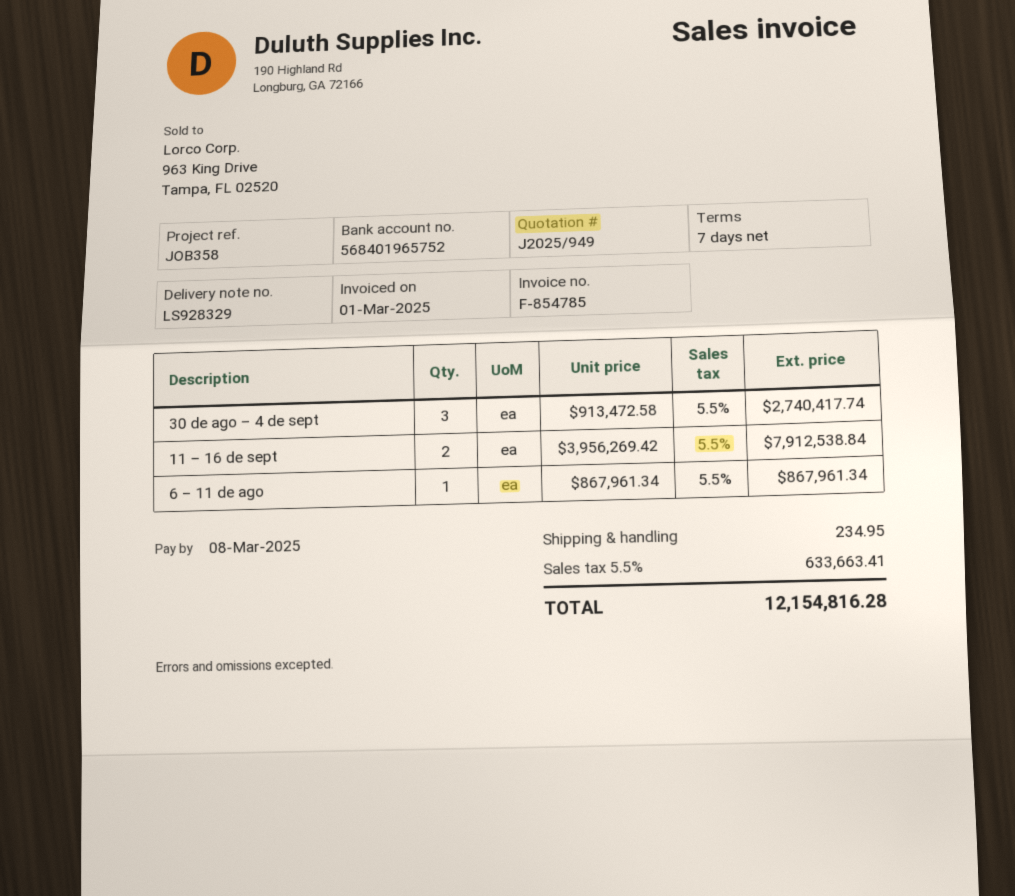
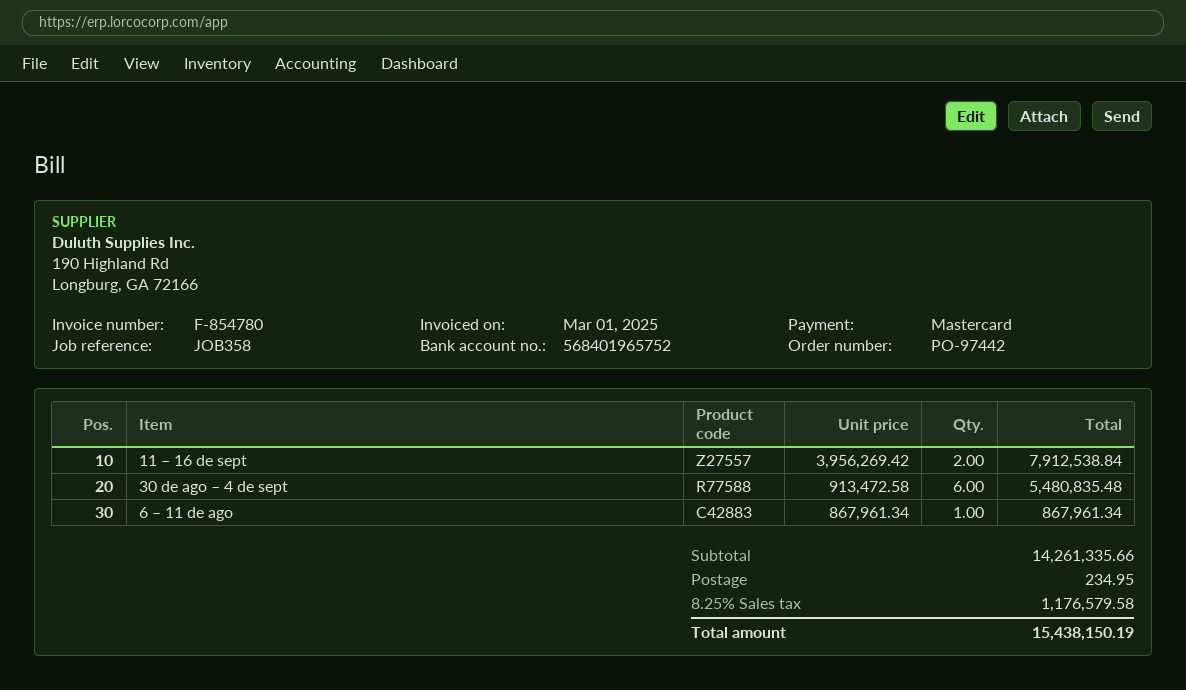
invoice number: F-854785 -> F-854780
30 de ago – 4 de sept: 3 x 913472.58 = 2740417.74 -> 6 x 913472.58 = 5480835.48
tax: 5.5% = 633663.41 -> 8.25% = 1176579.58
total: 12154816.28 -> 15438150.19

